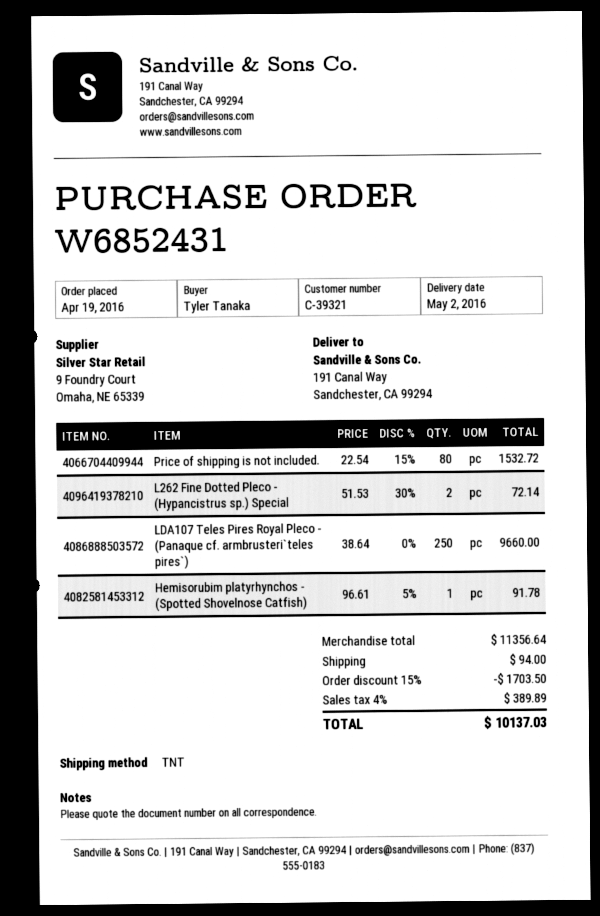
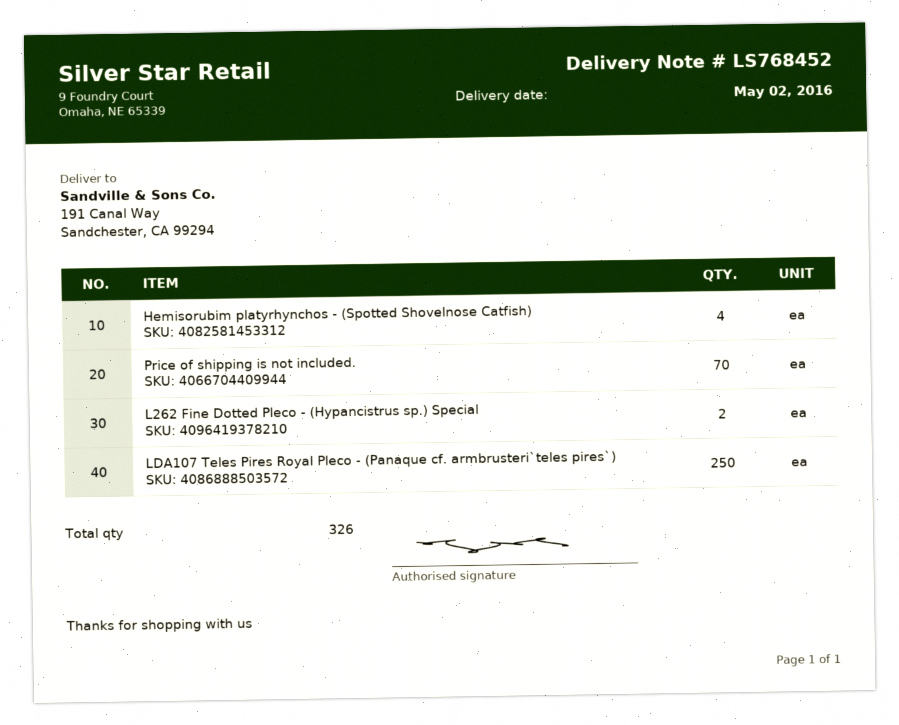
Price of shipping is not included.: 80 -> 70
Hemisorubim platyrhynchos - (Spotted Shovelnose Catfish): 1 -> 4

